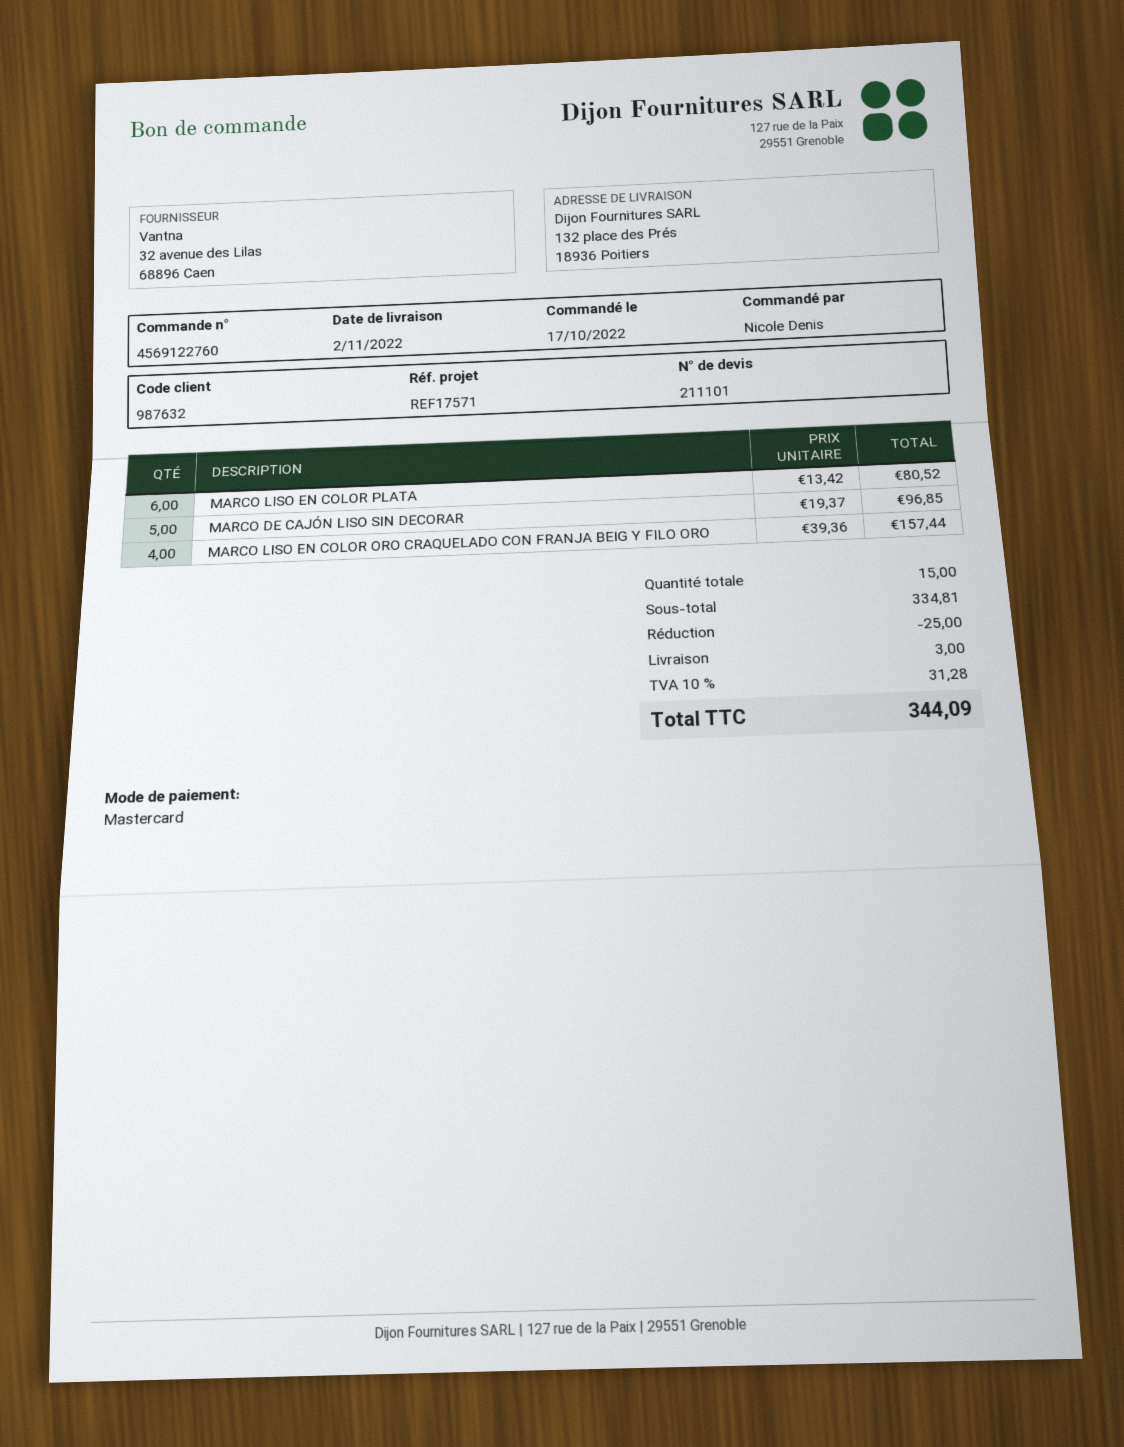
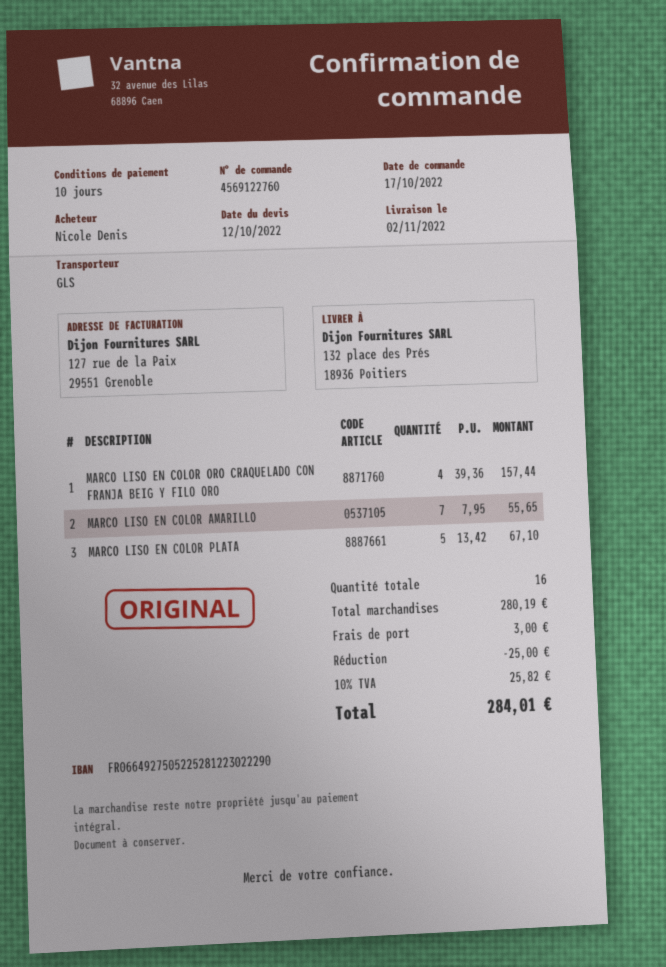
MARCO LISO EN COLOR PLATA: 6 x 13.42 = 80.52 -> 5 x 13.42 = 67.10
MARCO DE CAJÓN LISO SIN DECORAR: 5 x 19.37 = 96.85 -> none
MARCO LISO EN COLOR AMARILLO: none -> 7 x 7.95 = 55.65
total quantity: 15 -> 16
subtotal: 334.81 -> 280.19
tax: 10% = 31.28 -> 10% = 25.82
total: 344.09 -> 284.01

